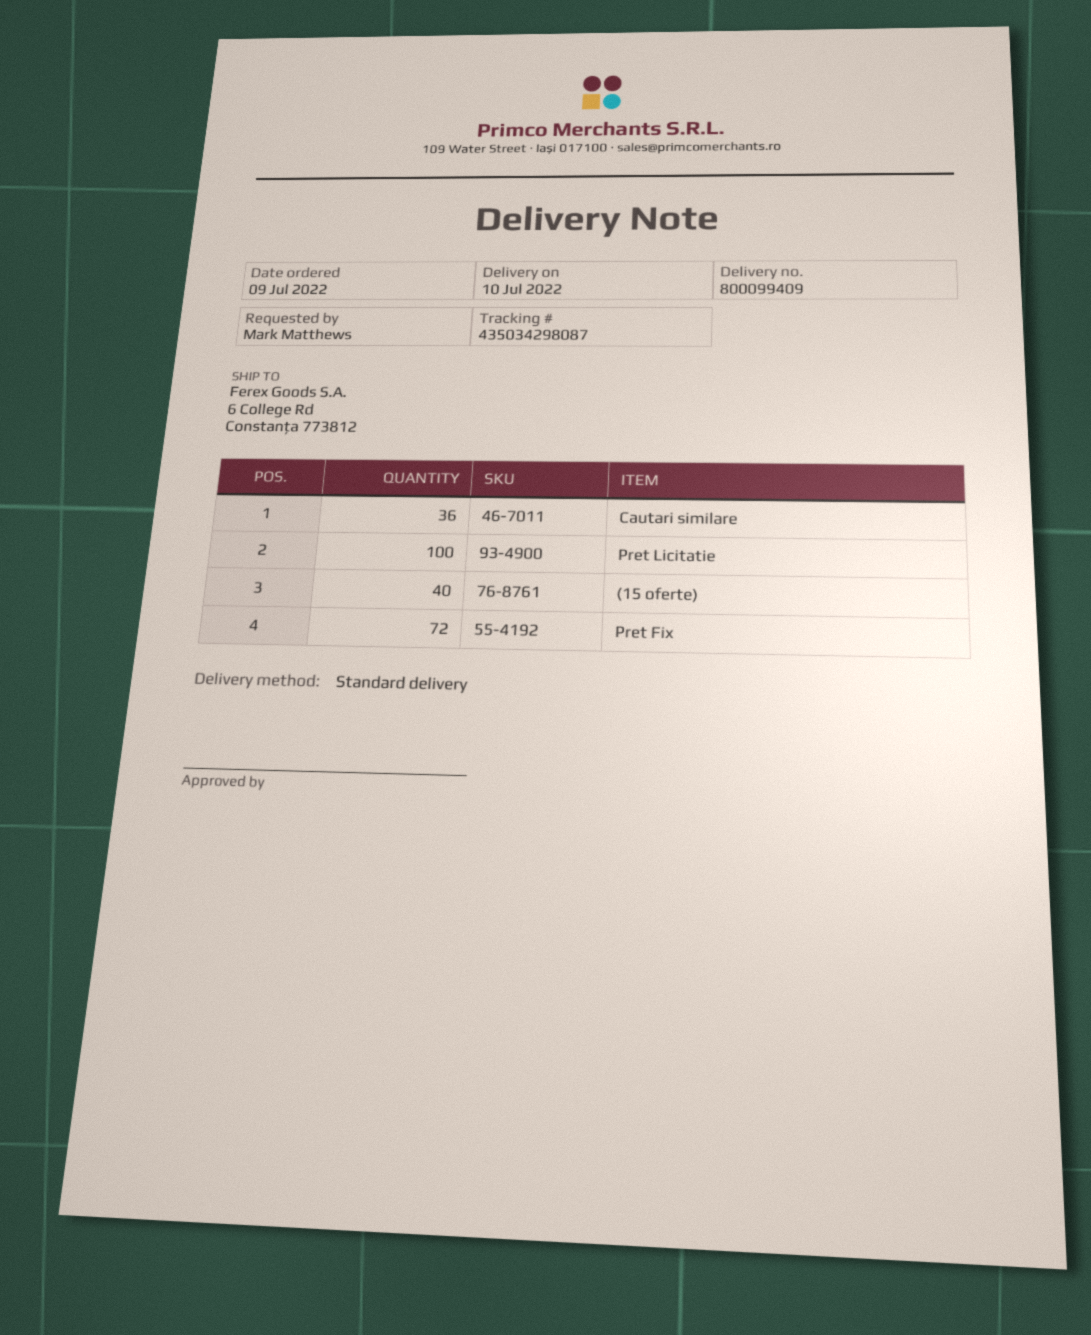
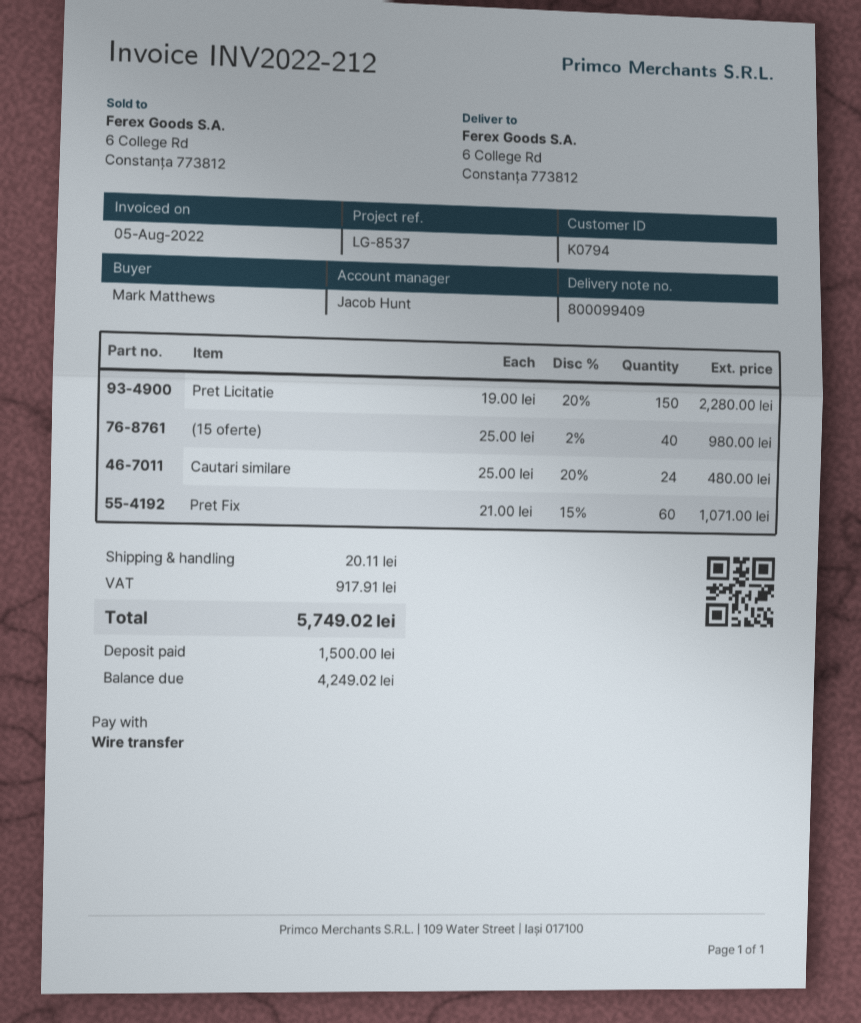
Cautari similare: 36 -> 24
Pret Licitatie: 100 -> 150
Pret Fix: 72 -> 60

